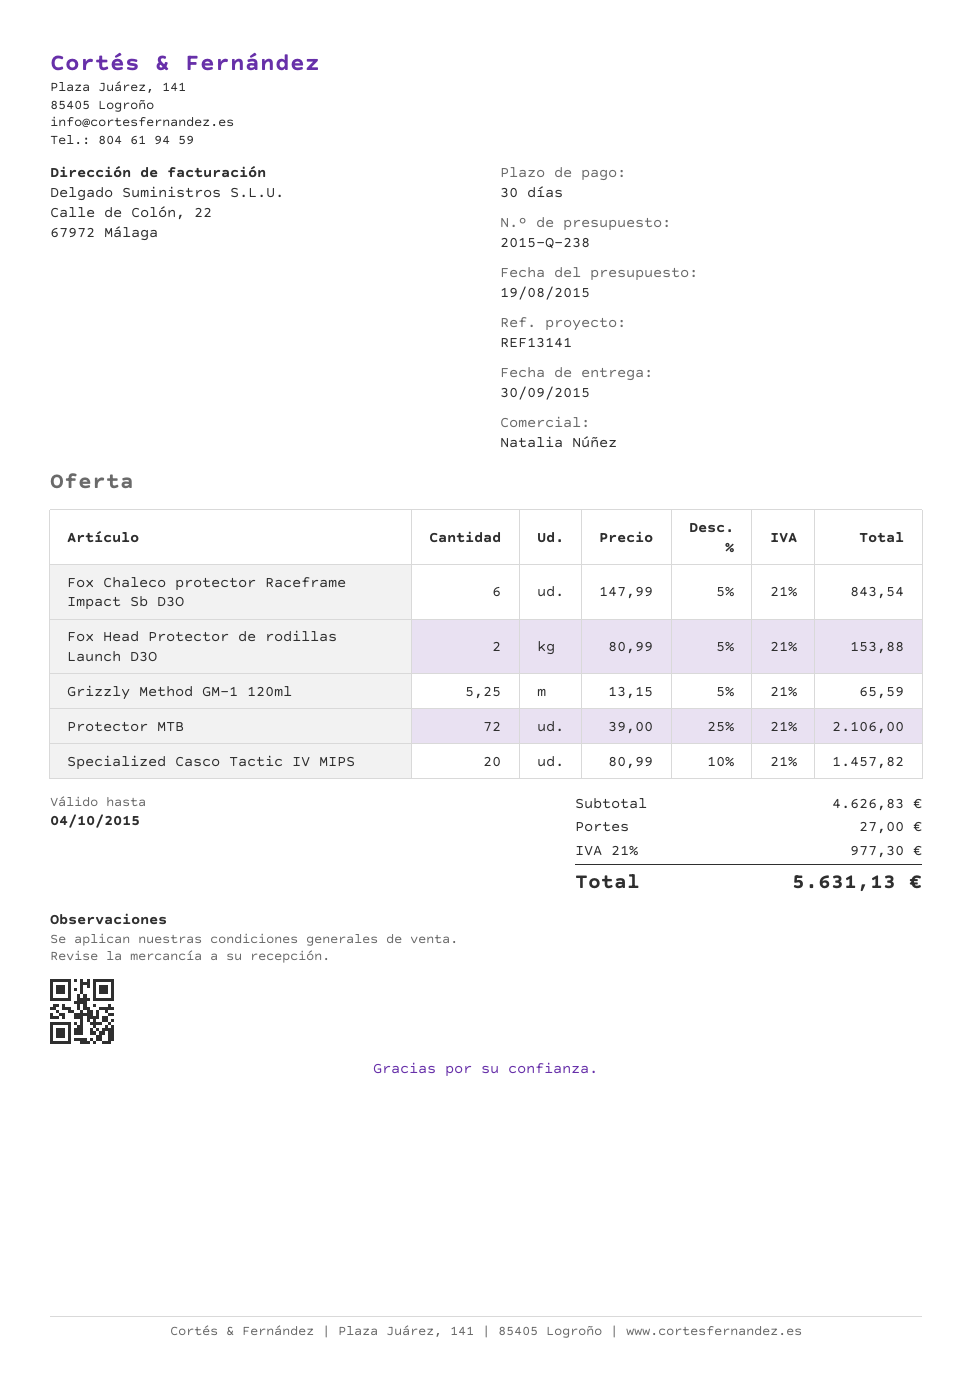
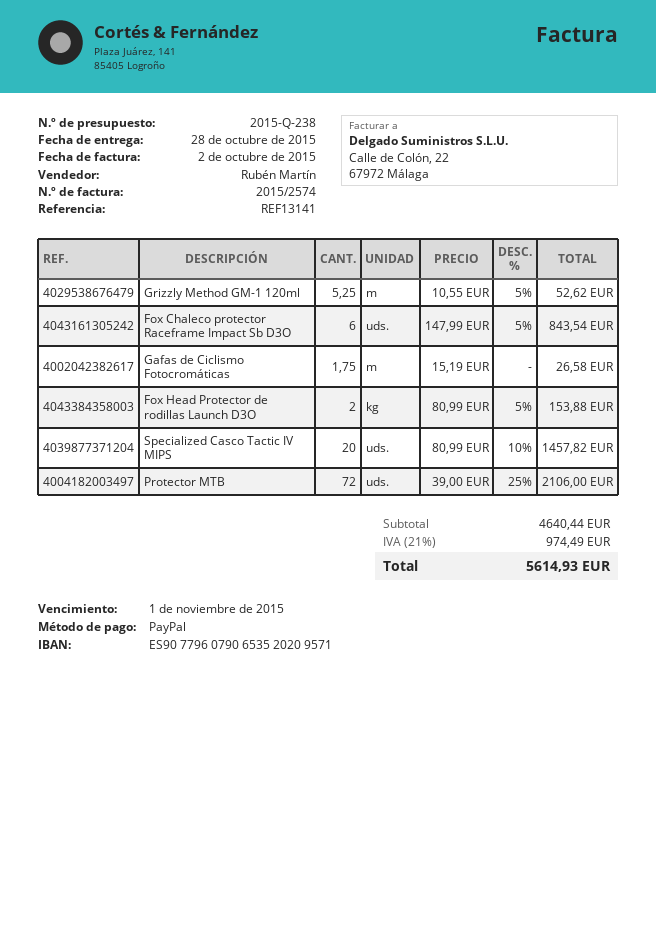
delivery date: 2015-09-30 -> 2015-10-28
sales rep: Natalia Núñez -> Rubén Martín
Grizzly Method GM-1 120ml: 5.25 x 13.15 - 5% = 65.59 -> 5.25 x 10.55 - 5% = 52.62
Gafas de Ciclismo Fotocromáticas: none -> 1.75 x 15.19 = 26.58
subtotal: 4626.83 -> 4640.44
shipping: 27.00 -> none
tax: 21% = 977.30 -> 21% = 974.49
total: 5631.13 -> 5614.93

